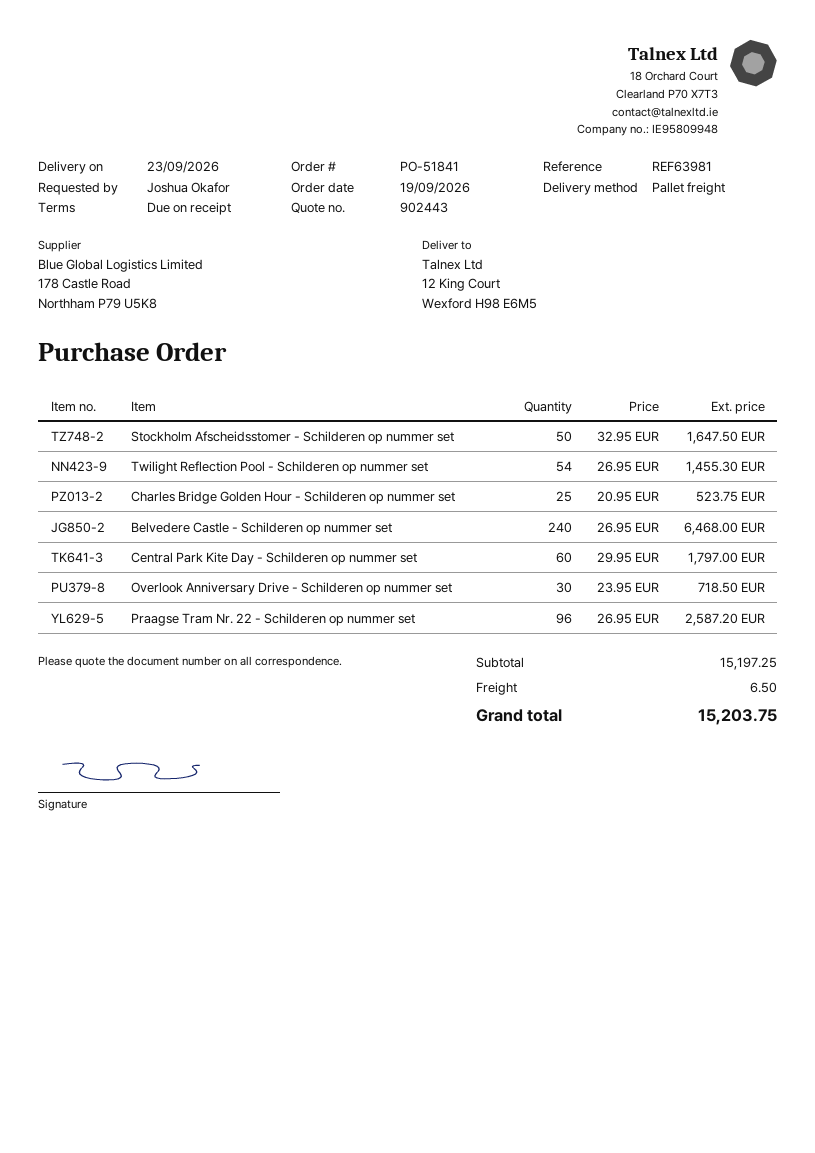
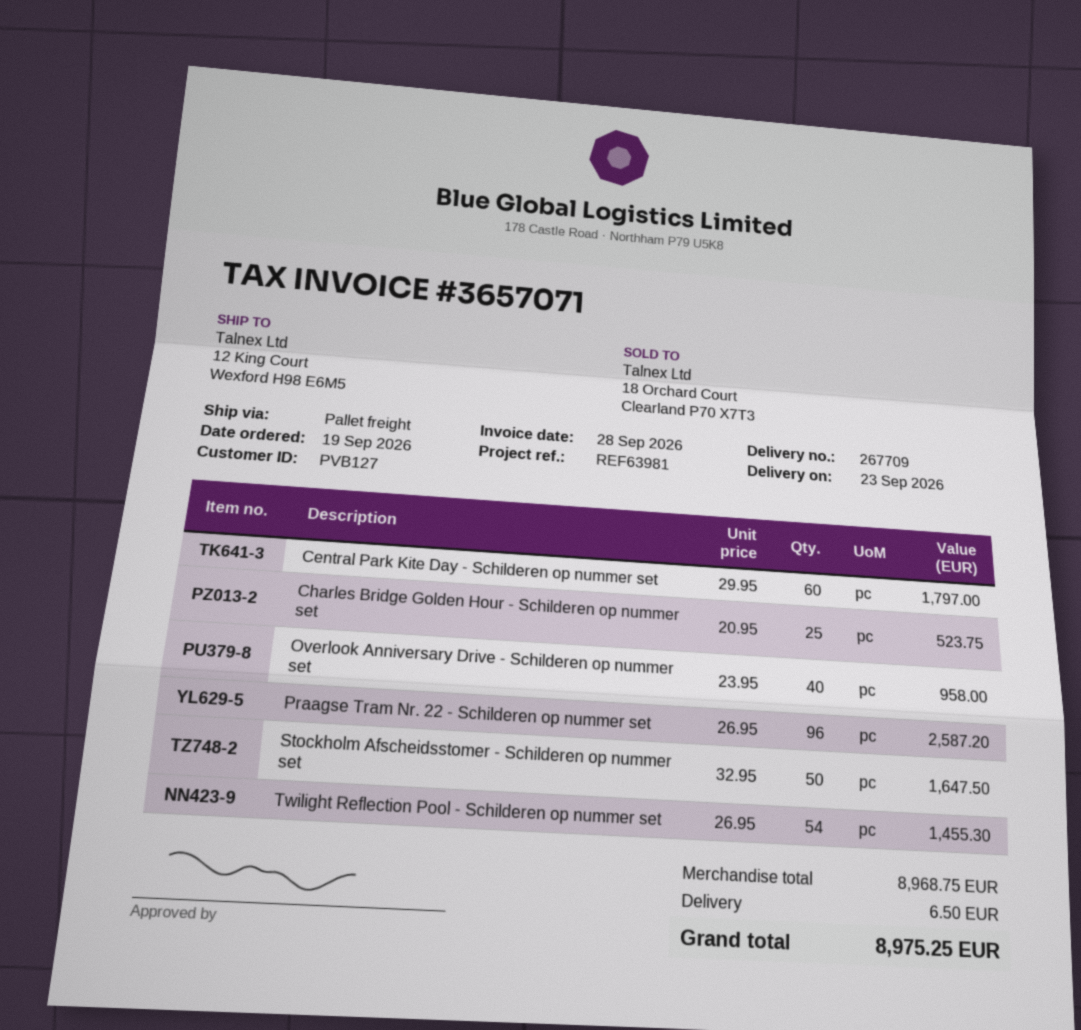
Belvedere Castle - Schilderen op nummer set: 240 x 26.95 = 6468.00 -> none
Overlook Anniversary Drive - Schilderen op nummer set: 30 x 23.95 = 718.50 -> 40 x 23.95 = 958.00
subtotal: 15197.25 -> 8968.75
total: 15203.75 -> 8975.25

